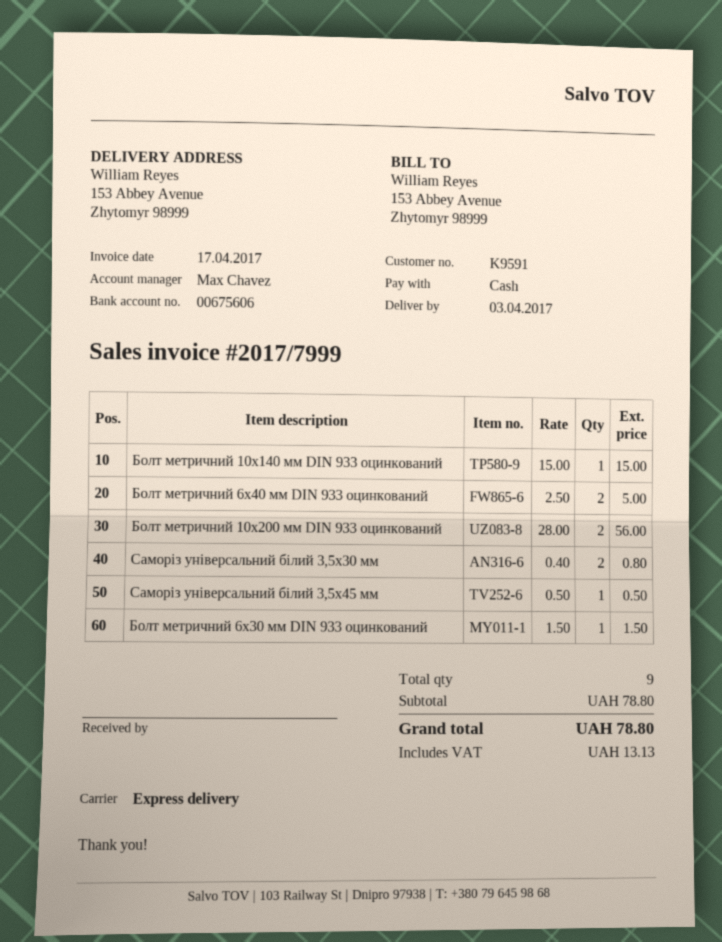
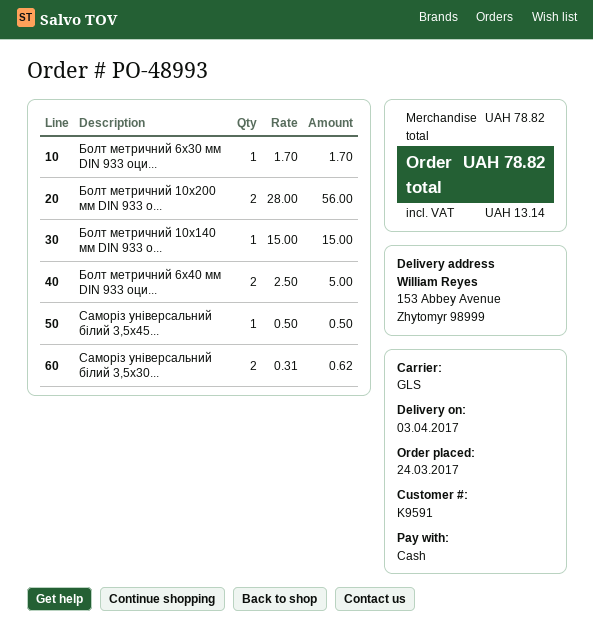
shipping method: express -> GLS
Саморіз універсальний білий 3,5х30 мм: 2 x 0.40 = 0.80 -> 2 x 0.31 = 0.62
Болт метричний 6х30 мм DIN 933 оцинкований: 1 x 1.50 = 1.50 -> 1 x 1.70 = 1.70
subtotal: 78.80 -> 78.82
tax: 13.13 -> 13.14
total: 78.80 -> 78.82

